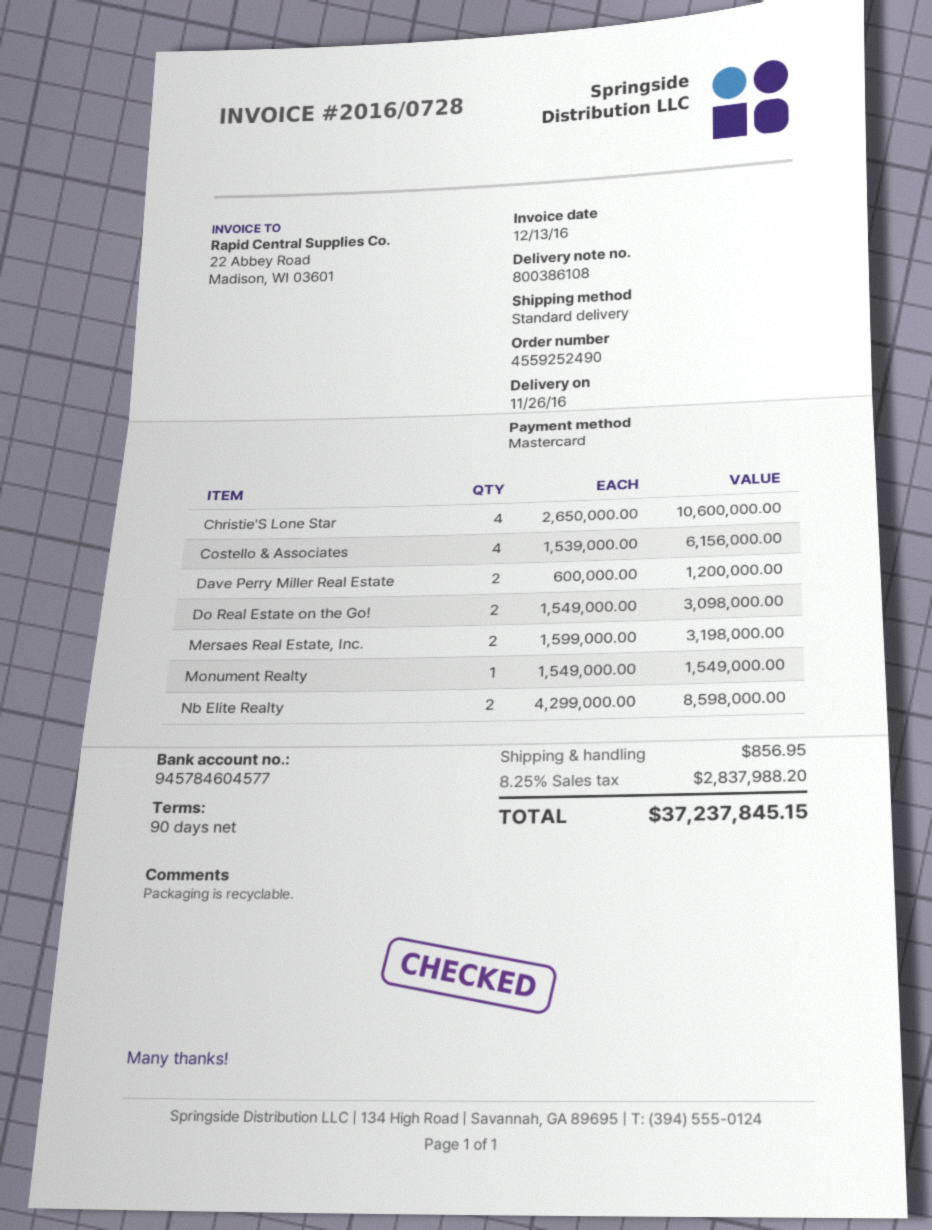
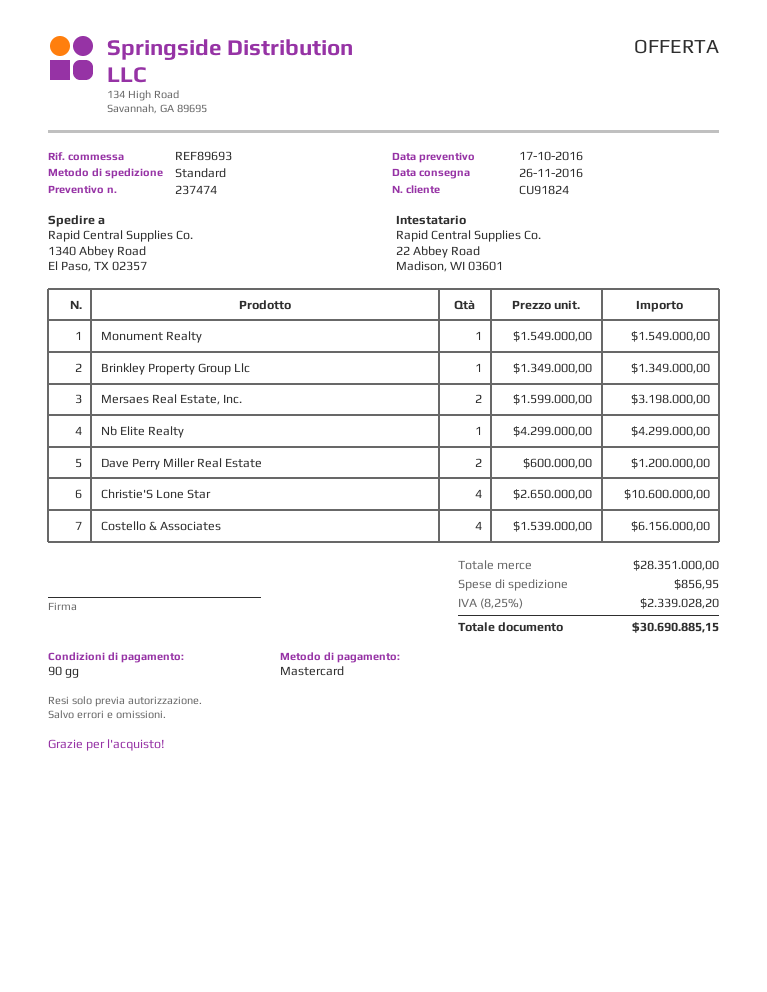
Do Real Estate on the Go!: 2 x 1549000.00 = 3098000.00 -> none
Nb Elite Realty: 2 x 4299000.00 = 8598000.00 -> 1 x 4299000.00 = 4299000.00
Brinkley Property Group Llc: none -> 1 x 1349000.00 = 1349000.00
tax: 8.25% = 2837988.20 -> 8.25% = 2339028.20
total: 37237845.15 -> 30690885.15

